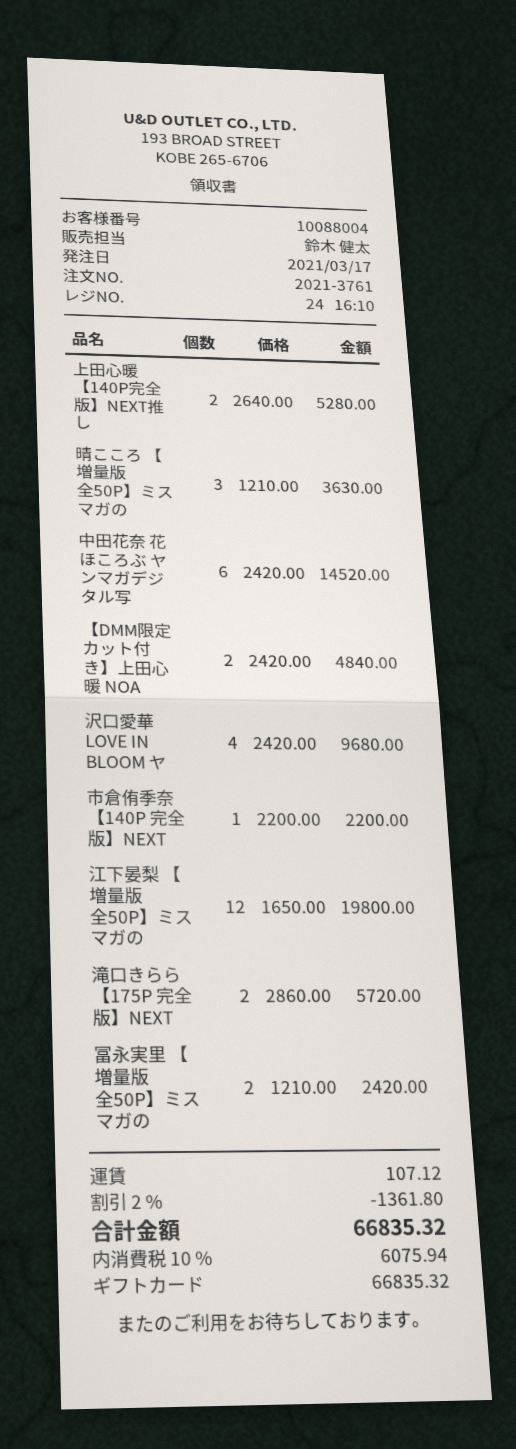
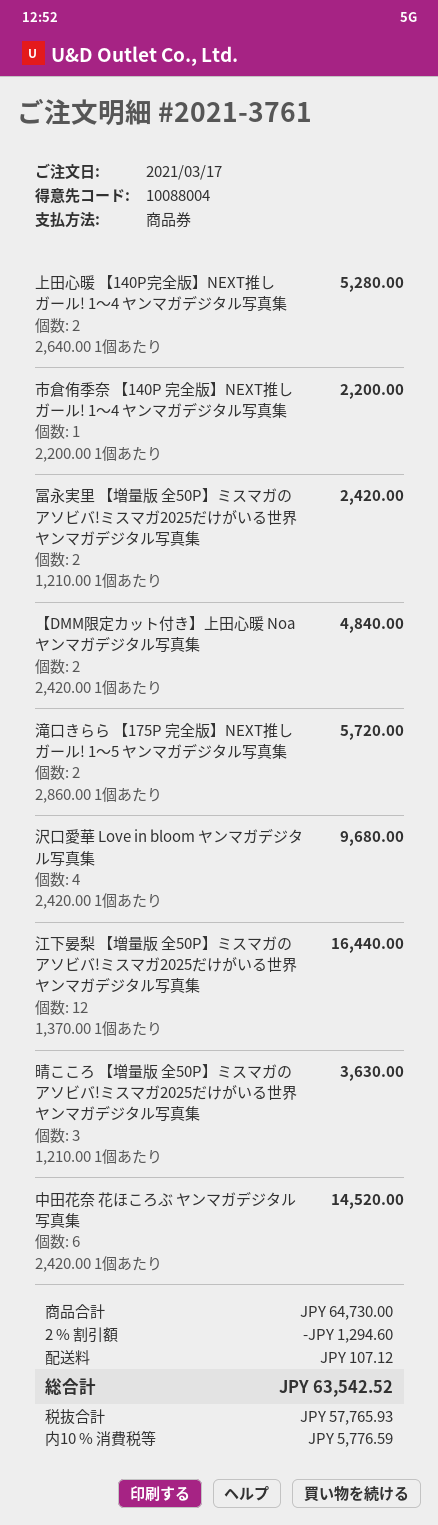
江下晏梨 【増量版 全50P】ミスマガの: 12 x 1650.00 = 19800.00 -> 12 x 1370.00 = 16440.00
discount: 2% = 1361.80 -> 2% = 1294.60
tax: 10% = 6075.94 -> 10% = 5776.59
total: 66835.32 -> 63542.52

